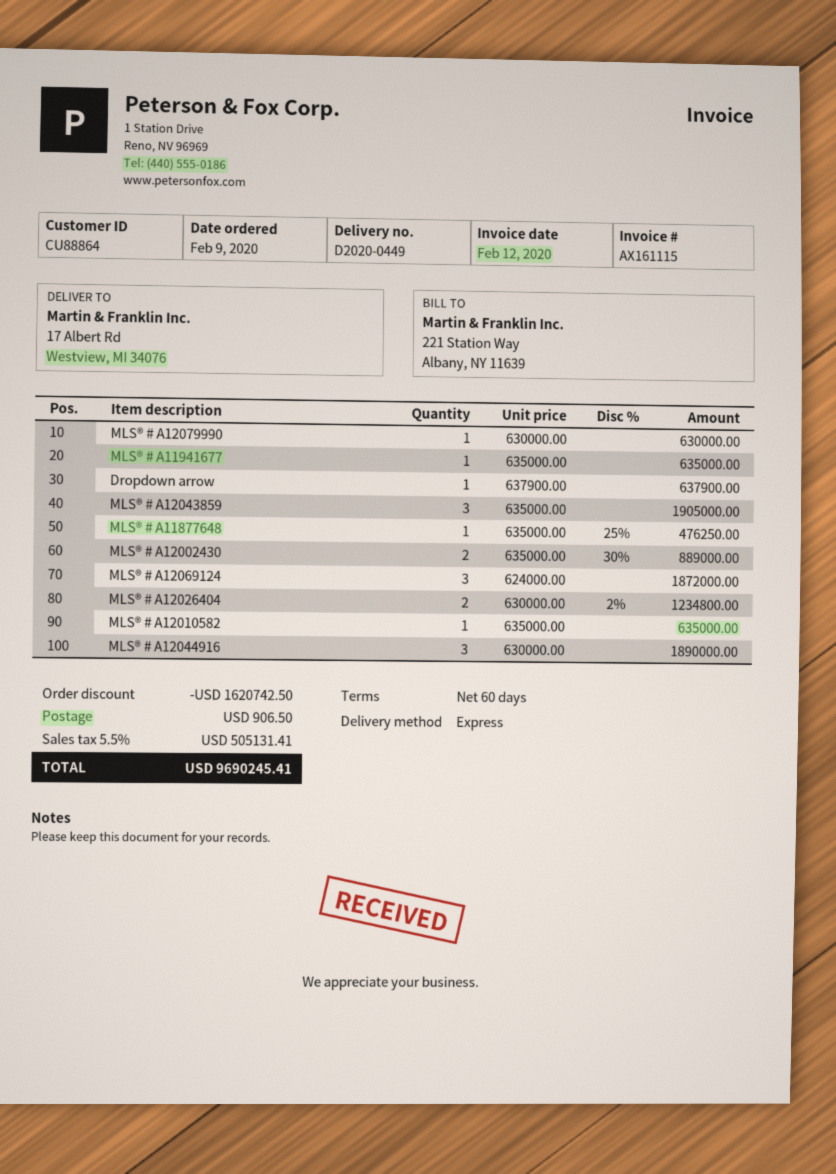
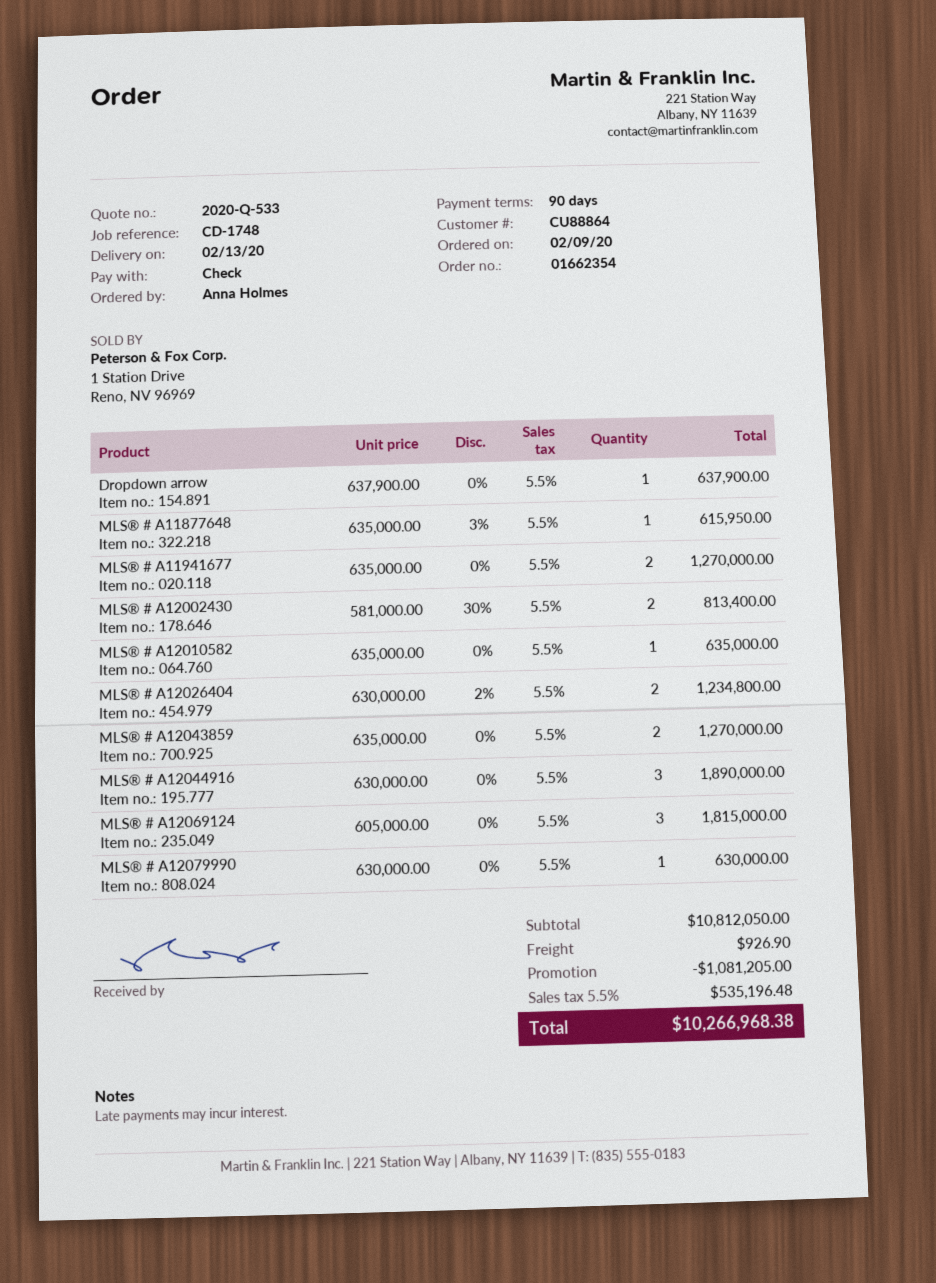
payment terms: 60 days -> 90 days
MLS® # A11941677: 1 x 635000.00 = 635000.00 -> 2 x 635000.00 = 1270000.00
MLS® # A12043859: 3 x 635000.00 = 1905000.00 -> 2 x 635000.00 = 1270000.00
MLS® # A11877648: 1 x 635000.00 - 25% = 476250.00 -> 1 x 635000.00 - 3% = 615950.00
MLS® # A12002430: 2 x 635000.00 - 30% = 889000.00 -> 2 x 581000.00 - 30% = 813400.00
MLS® # A12069124: 3 x 624000.00 = 1872000.00 -> 3 x 605000.00 = 1815000.00
discount: 1620742.50 -> 1081205.00
shipping: 906.50 -> 926.90
tax: 5.5% = 505131.41 -> 5.5% = 535196.48
total: 9690245.41 -> 10266968.38

